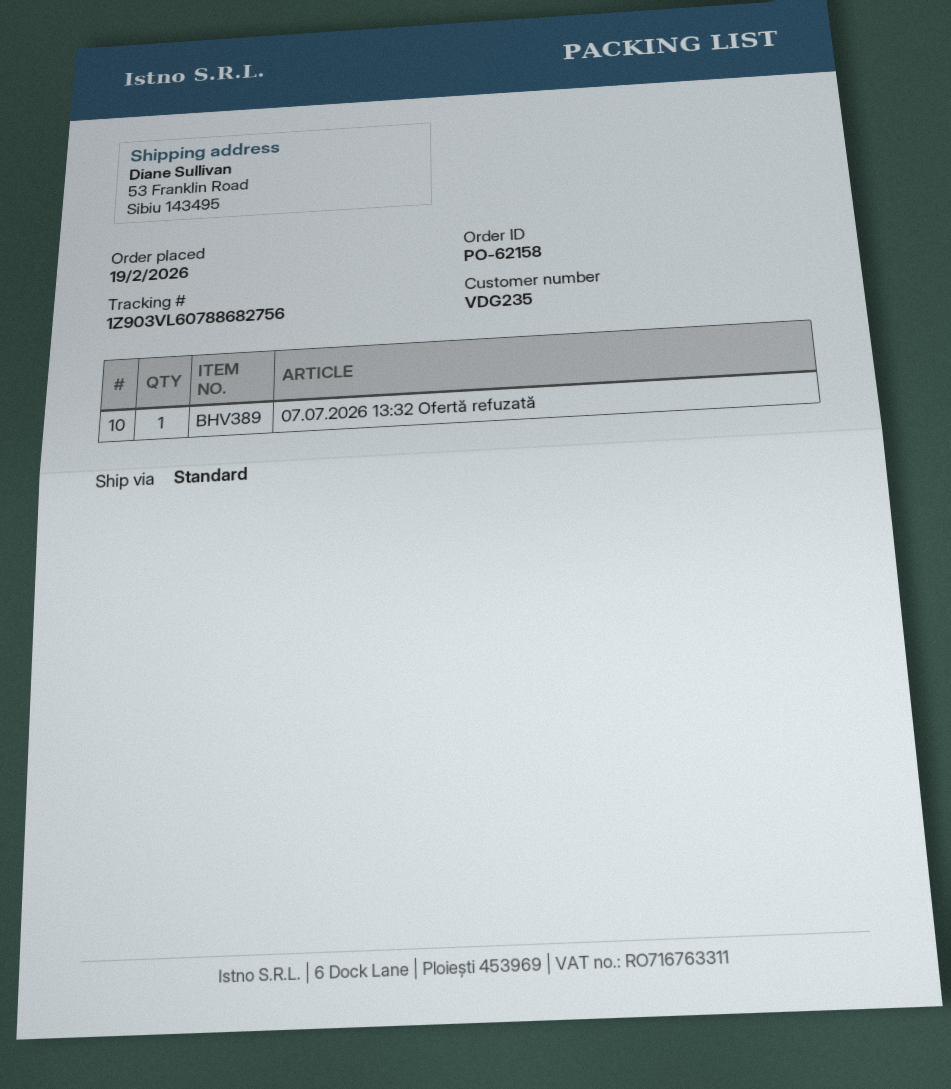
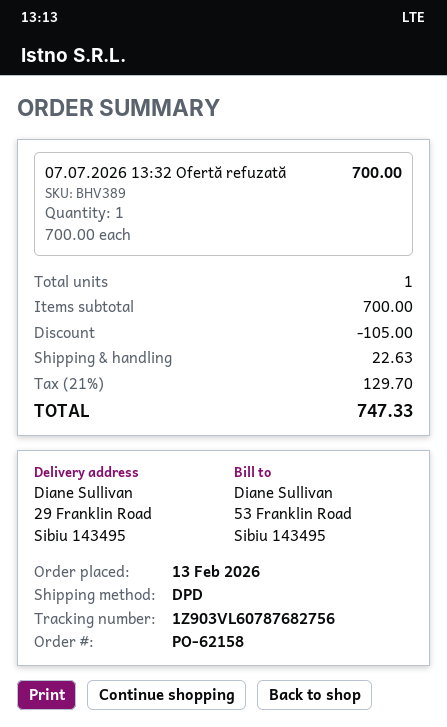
order date: 2026-02-19 -> 2026-02-13
shipping method: standard -> DPD
tracking number: 1Z903VL60788682756 -> 1Z903VL60787682756
ship to: 53 Franklin Road, Sibiu 143495 -> 29 Franklin Road, Sibiu 143495

